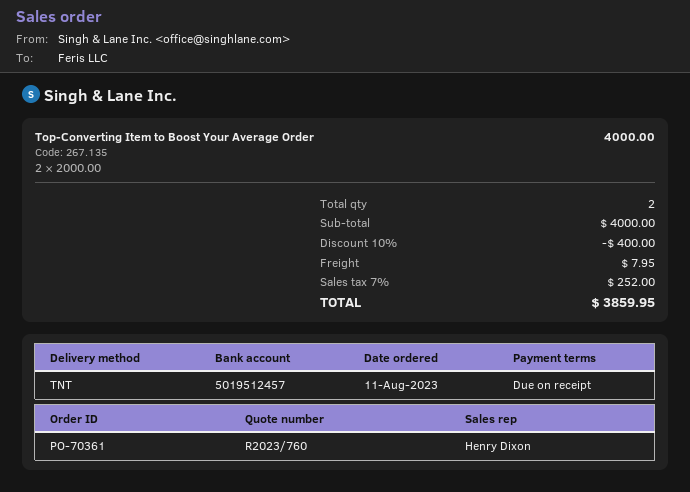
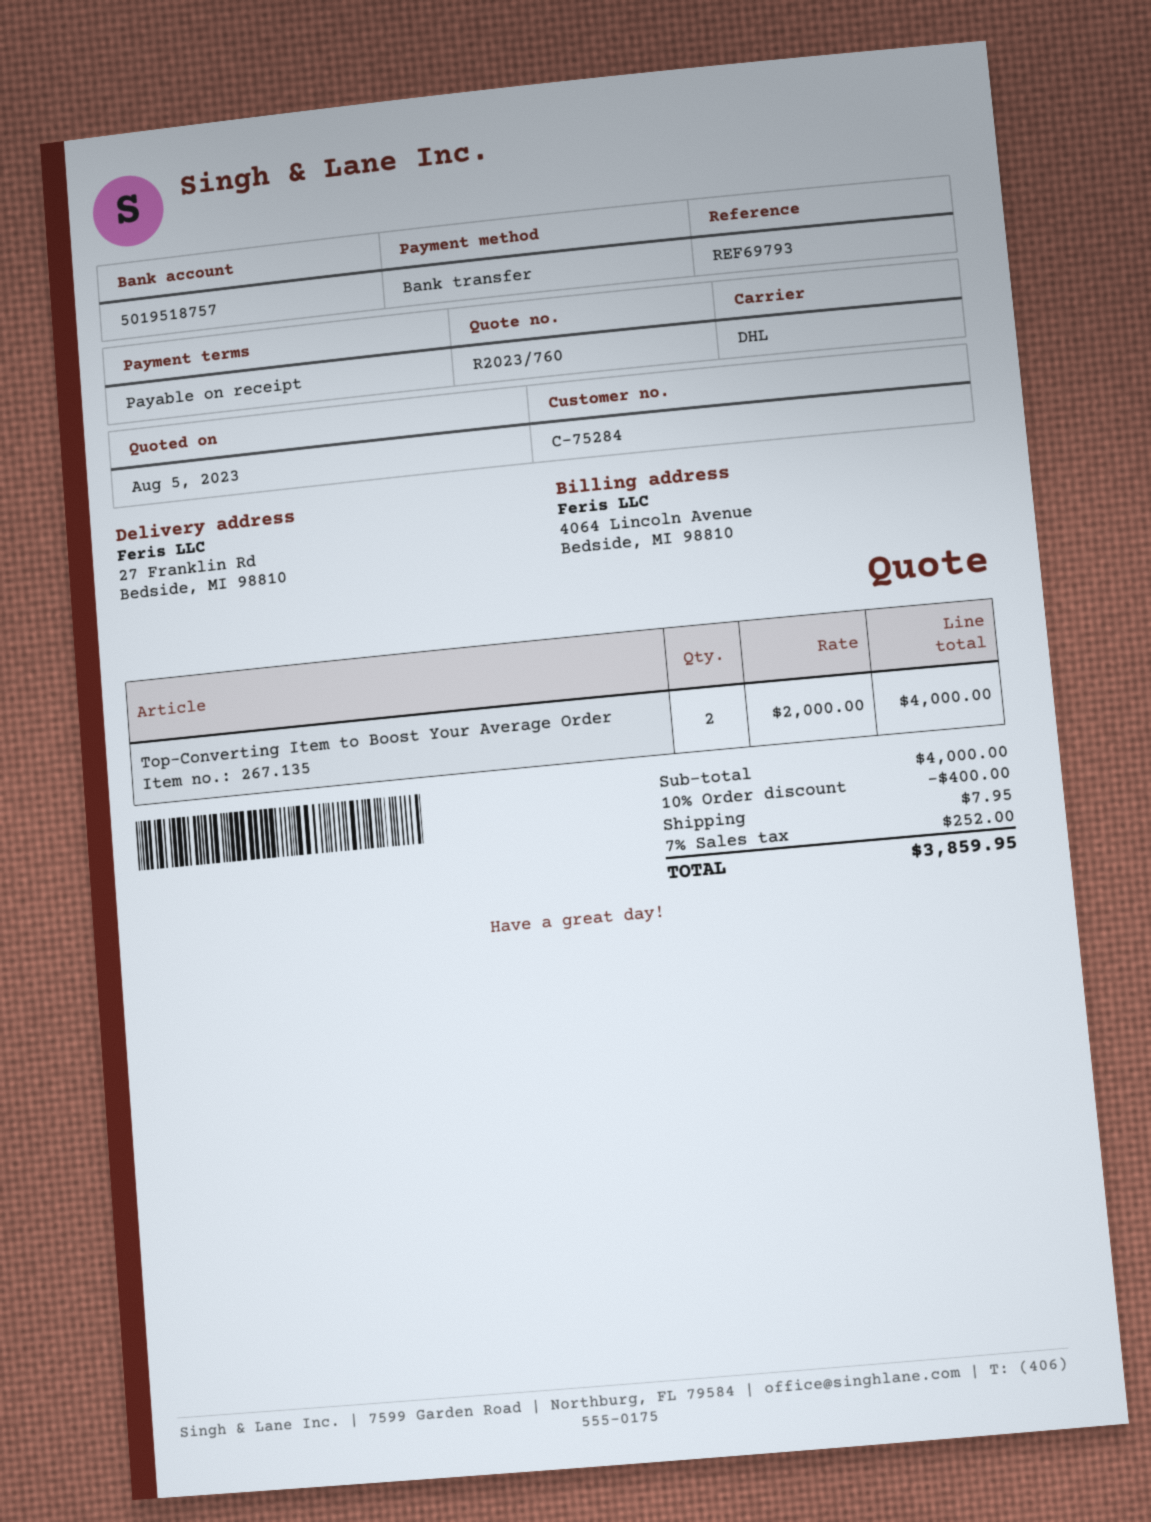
bank account: 5019512457 -> 5019518757
shipping method: TNT -> DHL

